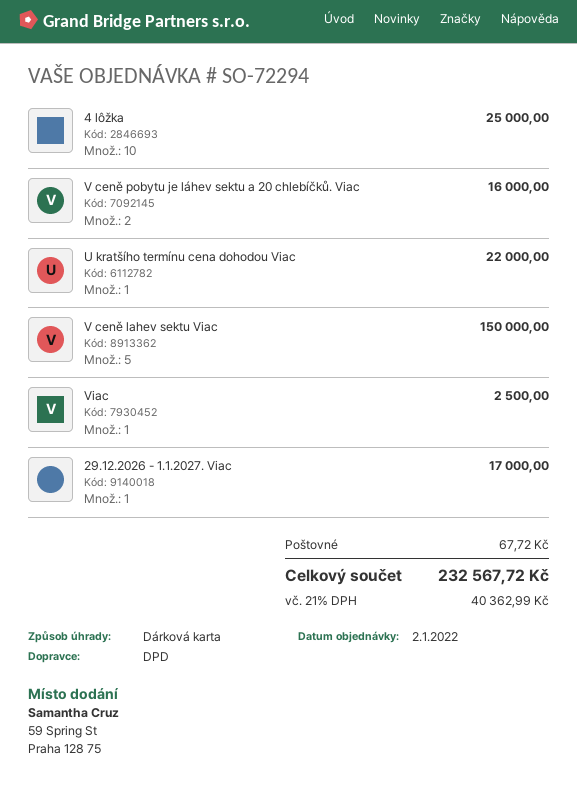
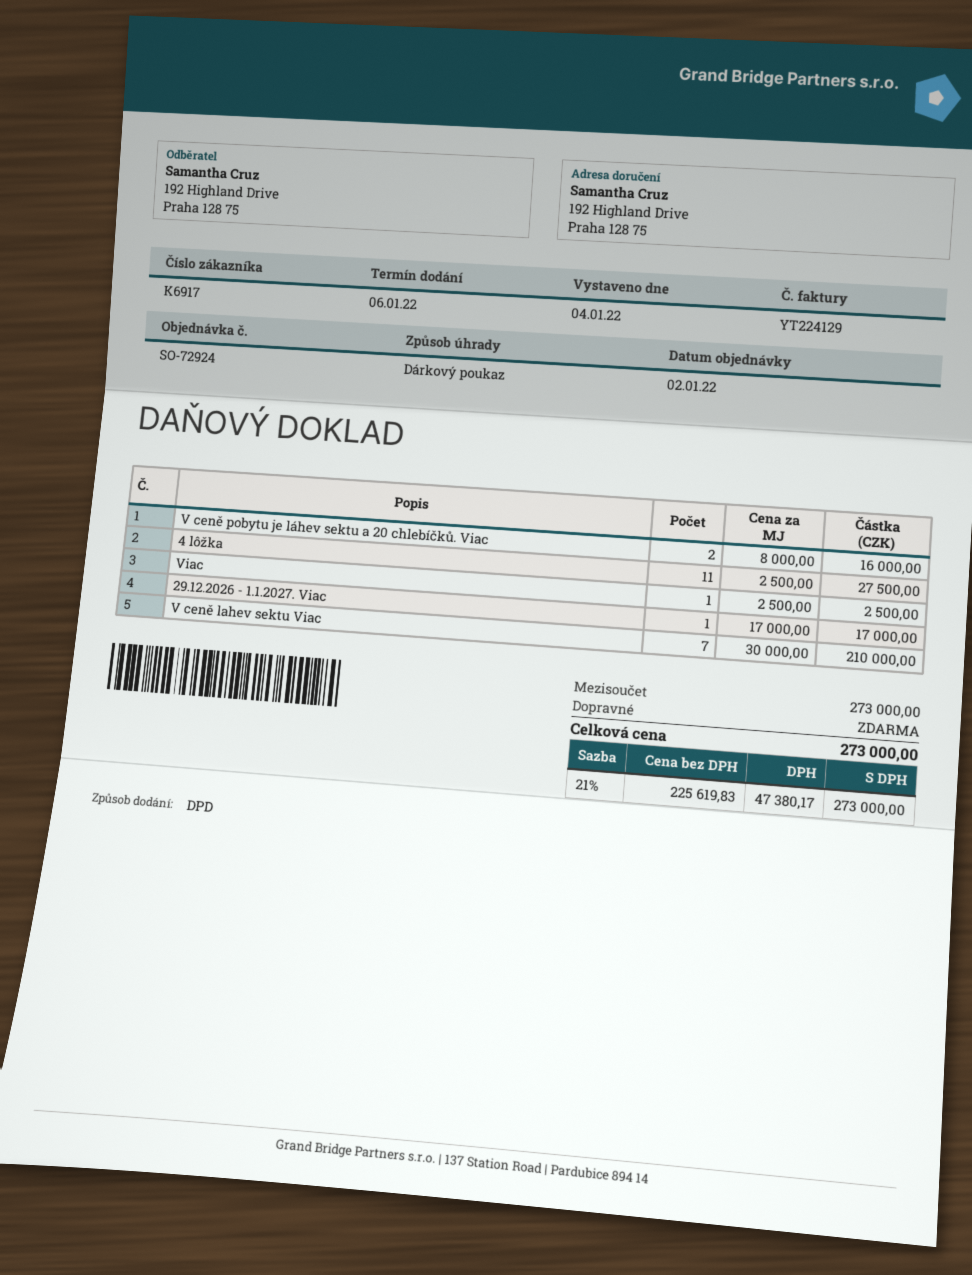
order number: SO-72294 -> SO-72924
ship to: 59 Spring St, Praha 128 75 -> 192 Highland Drive, Praha 128 75
4 lôžka: 10 for 25000.00 -> 11 for 27500.00
U kratšího termínu cena dohodou Viac: 1 for 22000.00 -> none
V ceně lahev sektu Viac: 5 for 150000.00 -> 7 for 210000.00
shipping: 67.72 -> 0.00
tax: 21% = 40362.99 -> 21% = 47380.17
total: 232567.72 -> 273000.00

